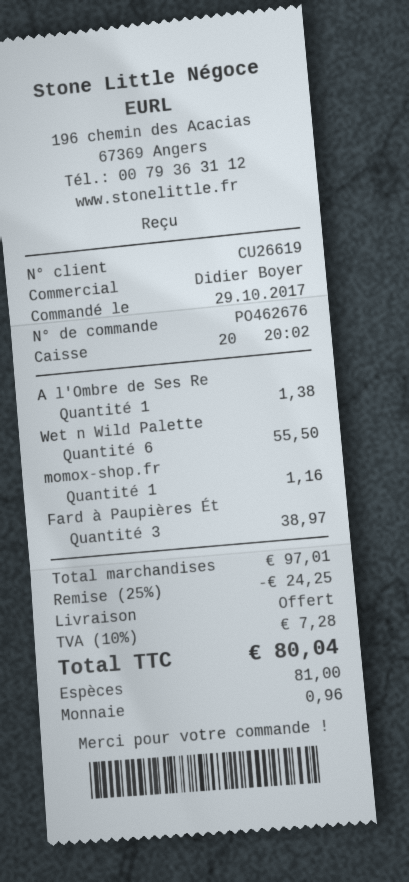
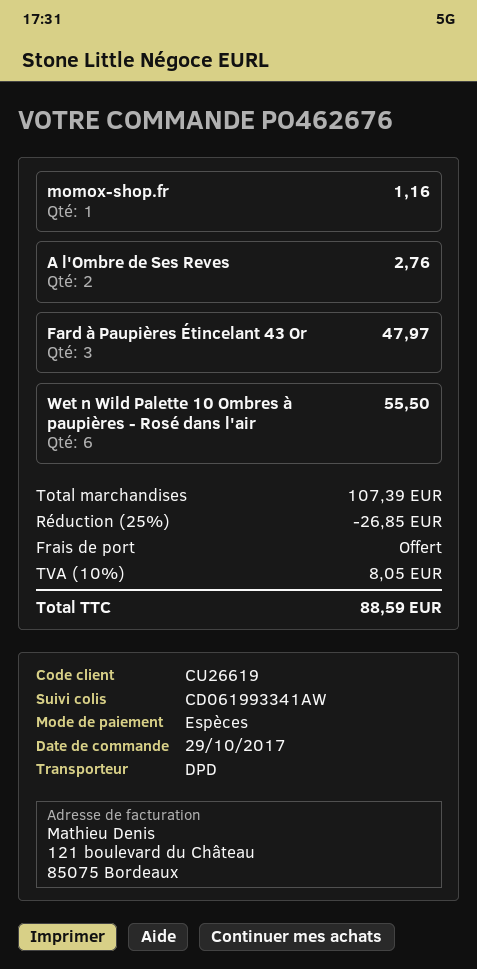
A l'Ombre de Ses Re: 1 for 1.38 -> 2 for 2.76
Fard à Paupières Ét: 3 for 38.97 -> 3 for 47.97
subtotal: 97.01 -> 107.39
discount: 25% = 24.25 -> 25% = 26.85
tax: 10% = 7.28 -> 10% = 8.05
total: 80.04 -> 88.59

